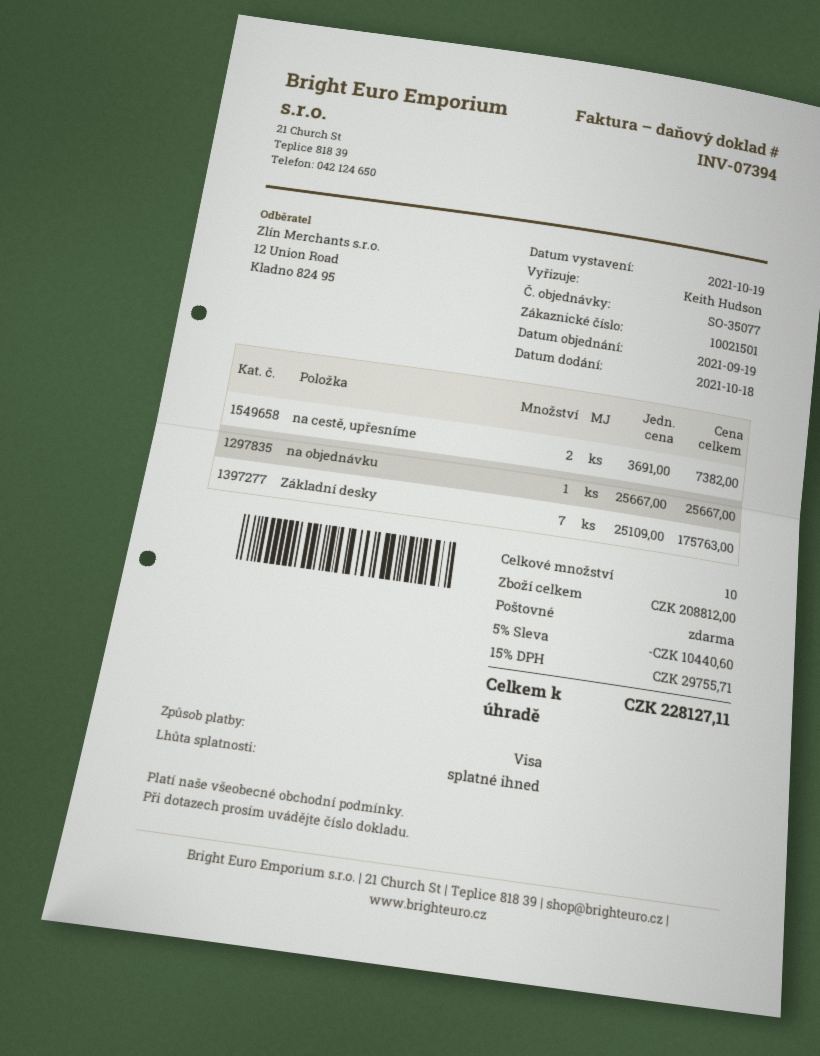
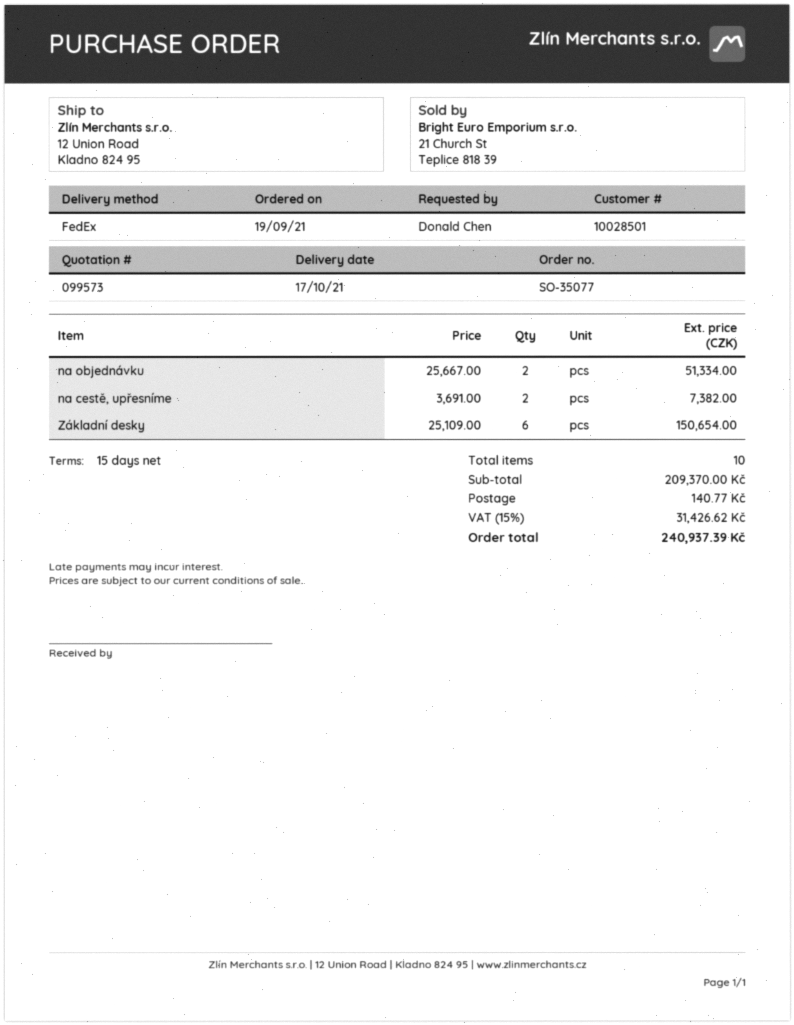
delivery date: 2021-10-18 -> 2021-10-17
payment terms: on receipt -> 15 days
customer number: 10021501 -> 10028501
na objednávku: 1 x 25667.00 = 25667.00 -> 2 x 25667.00 = 51334.00
Základní desky: 7 x 25109.00 = 175763.00 -> 6 x 25109.00 = 150654.00
subtotal: 208812.00 -> 209370.00
discount: 5% = 10440.60 -> none
shipping: 0.00 -> 140.77
tax: 15% = 29755.71 -> 15% = 31426.62
total: 228127.11 -> 240937.39

